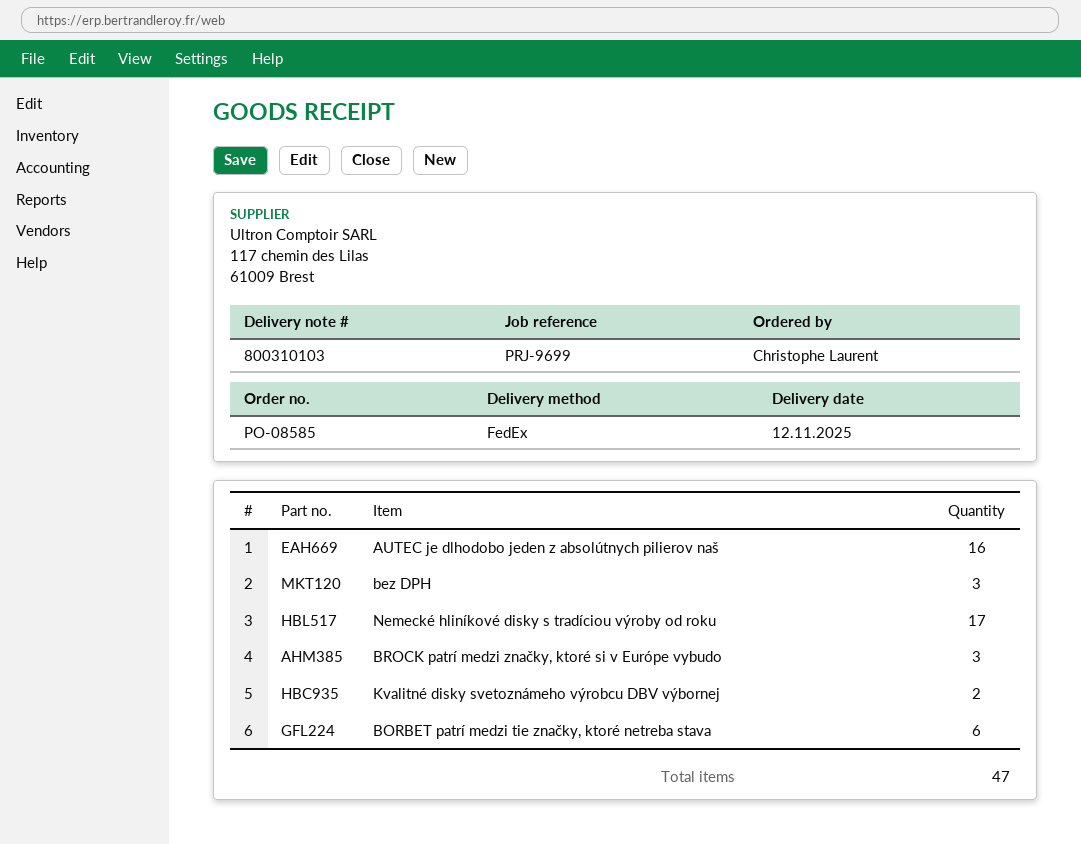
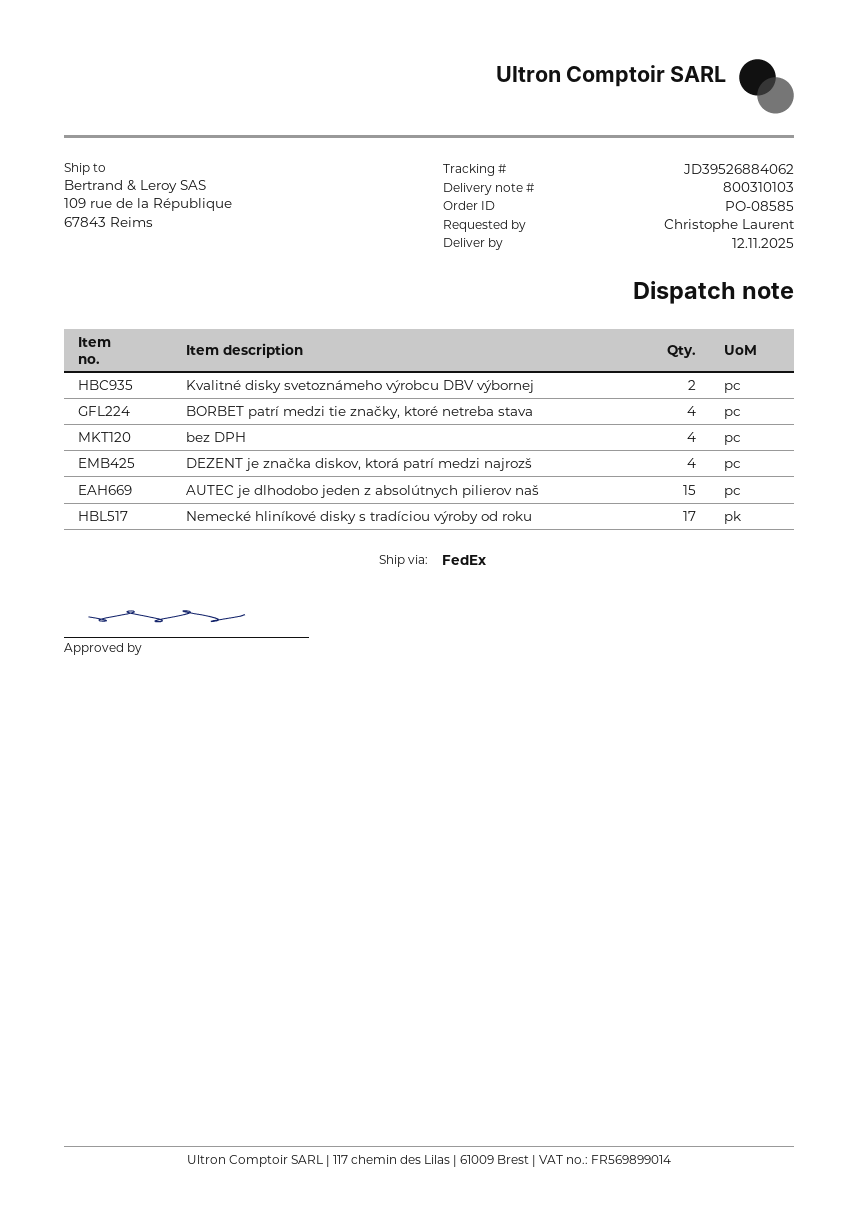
AUTEC je dlhodobo jeden z absolútnych pilierov naš: 16 -> 15
bez DPH: 3 -> 4
BROCK patrí medzi značky, ktoré si v Európe vybudo: 3 -> none
BORBET patrí medzi tie značky, ktoré netreba stava: 6 -> 4
DEZENT je značka diskov, ktorá patrí medzi najrozš: none -> 4

